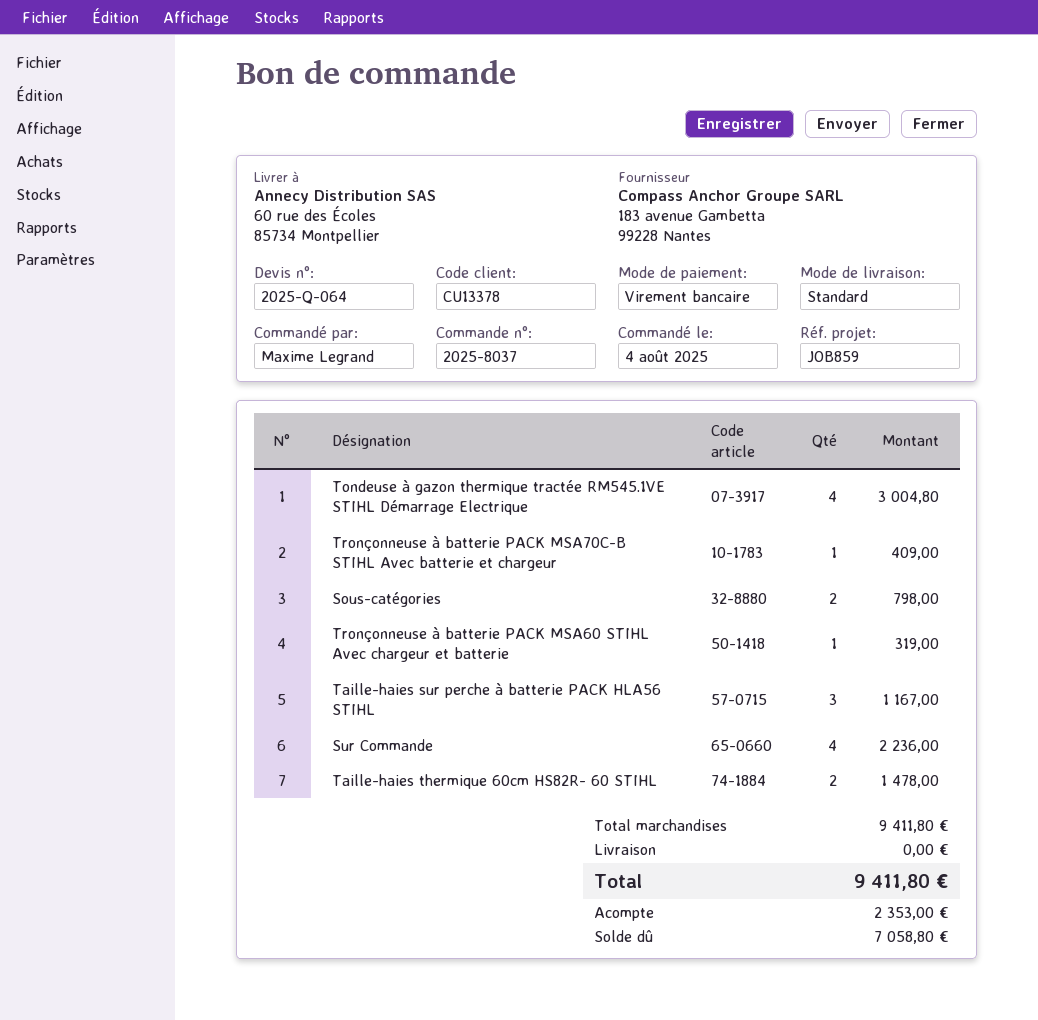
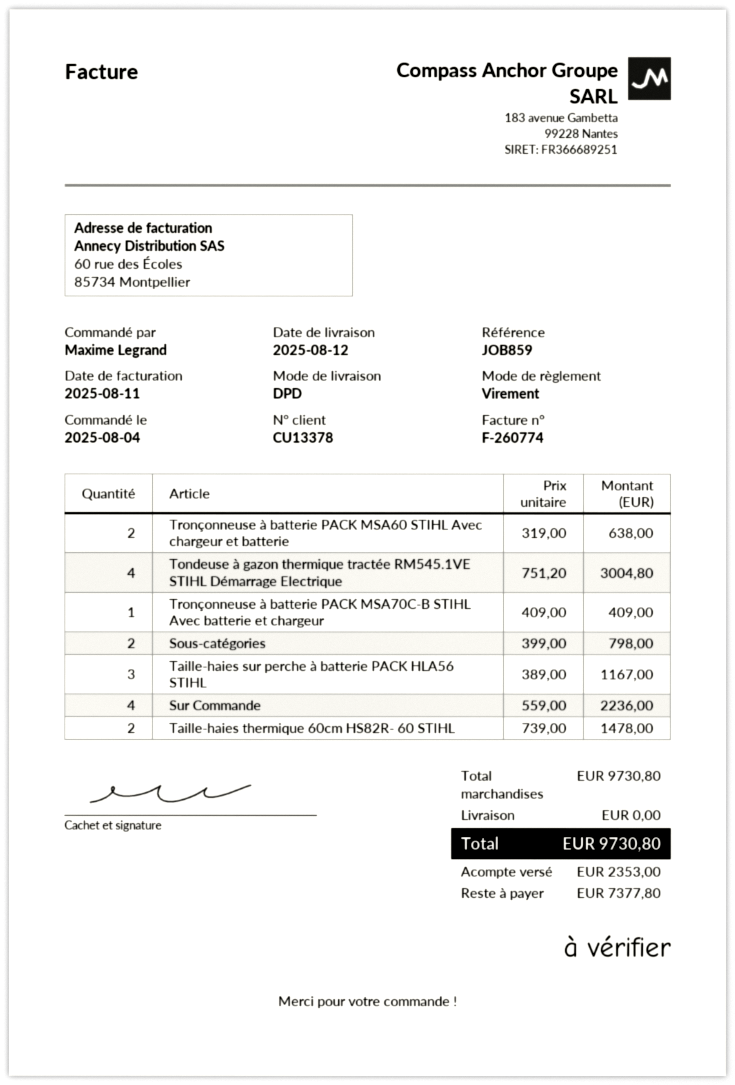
shipping method: standard -> DPD
Tronçonneuse à batterie PACK MSA60 STIHL Avec chargeur et batterie: 1 for 319.00 -> 2 for 638.00
subtotal: 9411.80 -> 9730.80
total: 9411.80 -> 9730.80
balance: 7058.80 -> 7377.80

